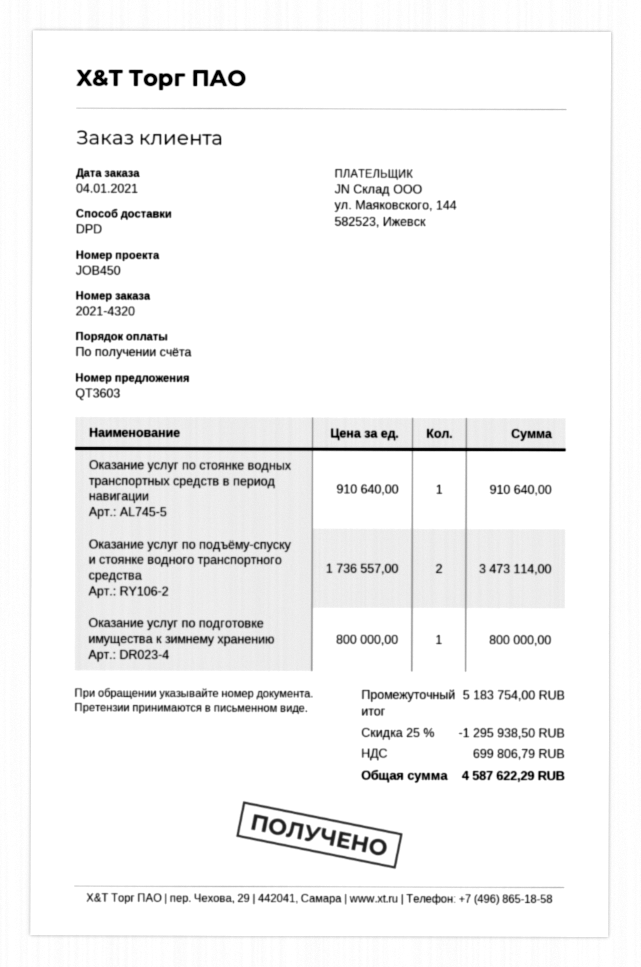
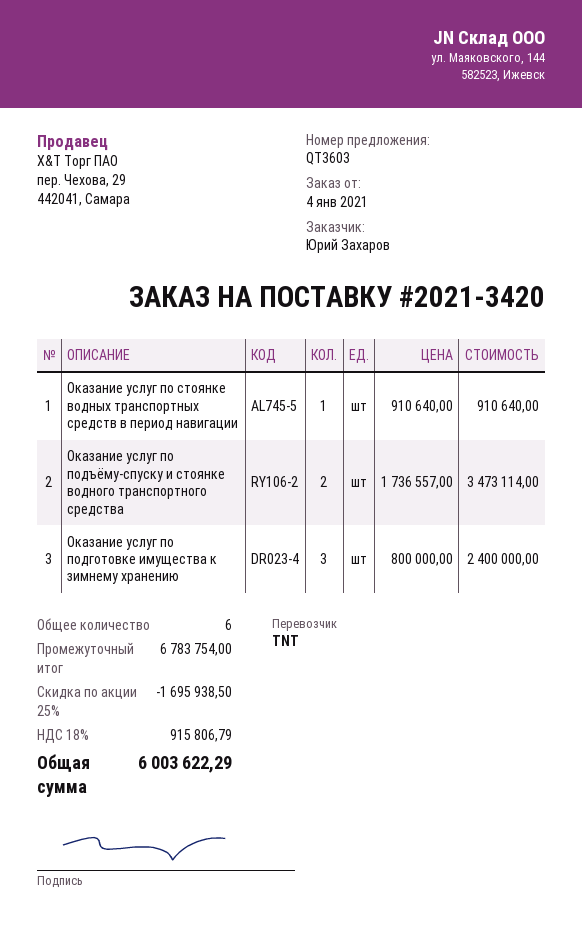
order number: 2021-4320 -> 2021-3420
shipping method: DPD -> TNT
Оказание услуг по подготовке имущества к зимнему хранению: 1 x 800000.00 = 800000.00 -> 3 x 800000.00 = 2400000.00
subtotal: 5183754.00 -> 6783754.00
discount: 25% = 1295938.50 -> 25% = 1695938.50
tax: 699806.79 -> 915806.79
total: 4587622.29 -> 6003622.29

